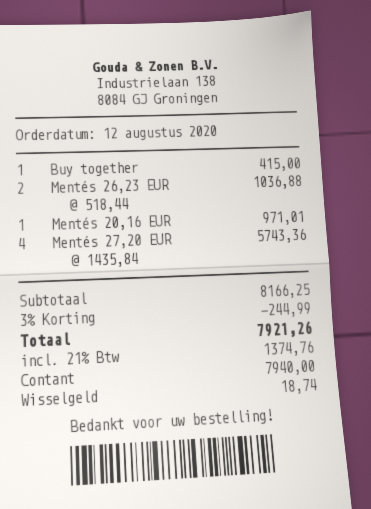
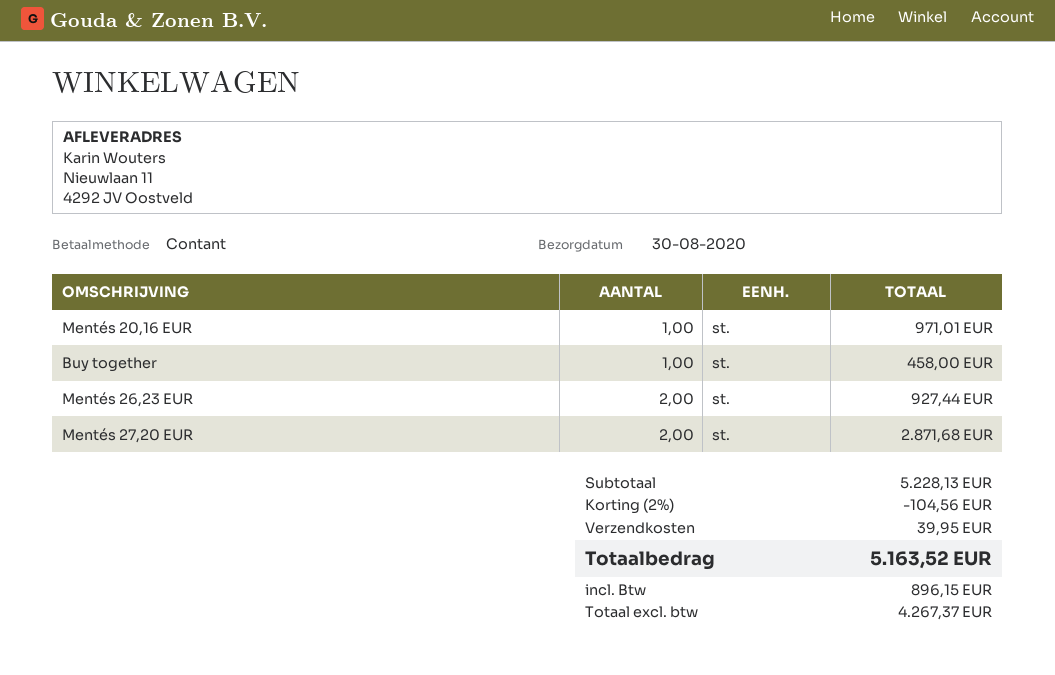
Buy together: 1 for 415.00 -> 1 for 458.00
Mentés 26,23 EUR: 2 for 1036.88 -> 2 for 927.44
Mentés 27,20 EUR: 4 for 5743.36 -> 2 for 2871.68
subtotal: 8166.25 -> 5228.13
discount: 3% = 244.99 -> 2% = 104.56
shipping: none -> 39.95
tax: 1374.76 -> 896.15
total: 7921.26 -> 5163.52

